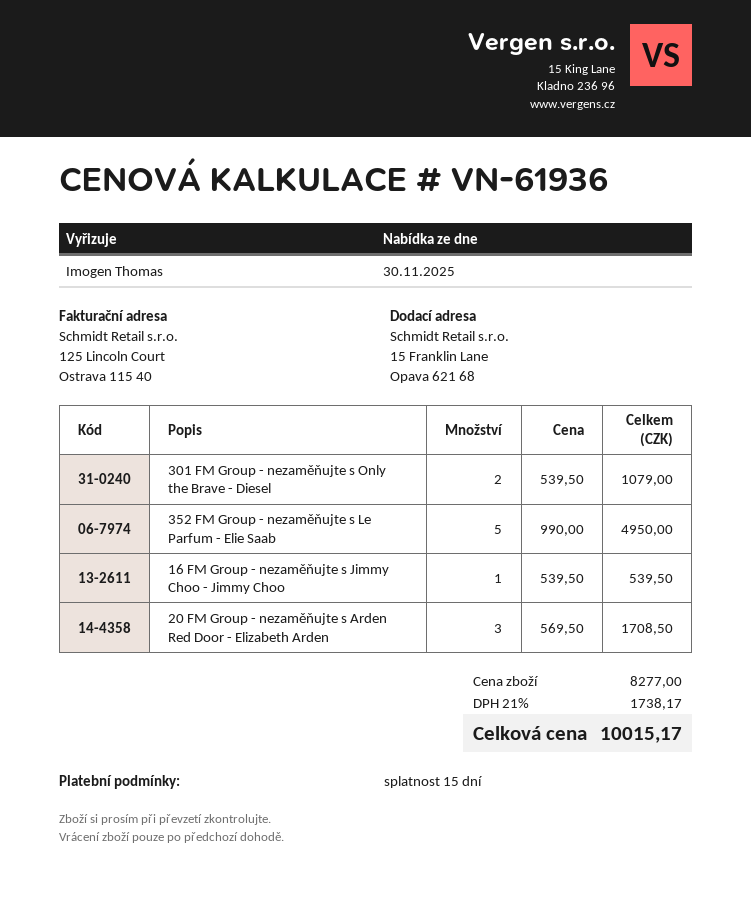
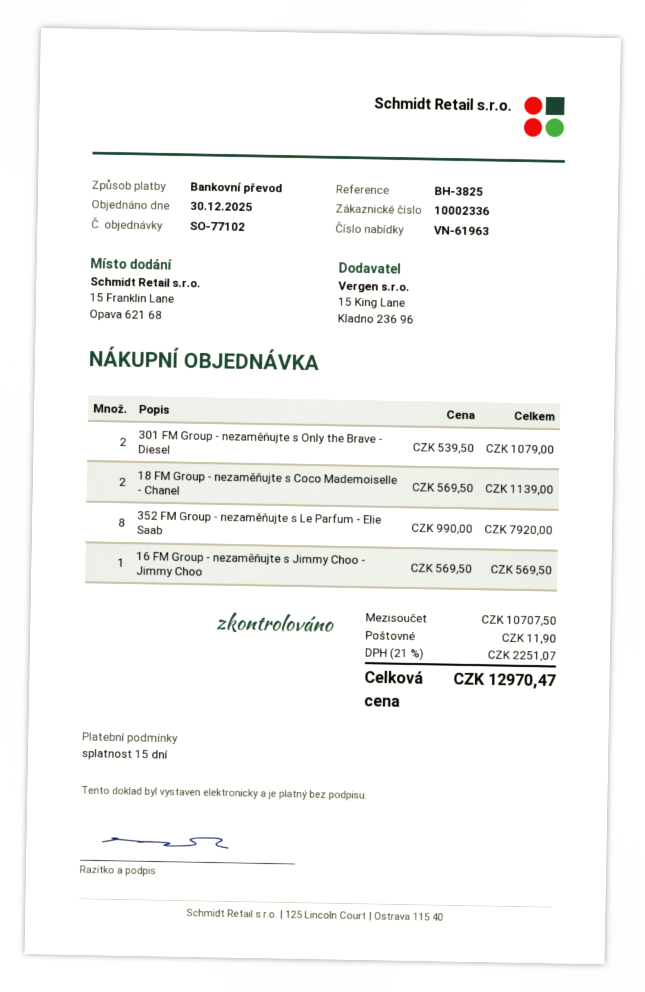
quote number: VN-61936 -> VN-61963
352 FM Group - nezaměňujte s Le Parfum - Elie Saab: 5 x 990.00 = 4950.00 -> 8 x 990.00 = 7920.00
16 FM Group - nezaměňujte s Jimmy Choo - Jimmy Choo: 1 x 539.50 = 539.50 -> 1 x 569.50 = 569.50
20 FM Group - nezaměňujte s Arden Red Door - Elizabeth Arden: 3 x 569.50 = 1708.50 -> none
18 FM Group - nezaměňujte s Coco Mademoiselle - Chanel: none -> 2 x 569.50 = 1139.00
subtotal: 8277.00 -> 10707.50
shipping: none -> 11.90
tax: 21% = 1738.17 -> 21% = 2251.07
total: 10015.17 -> 12970.47

